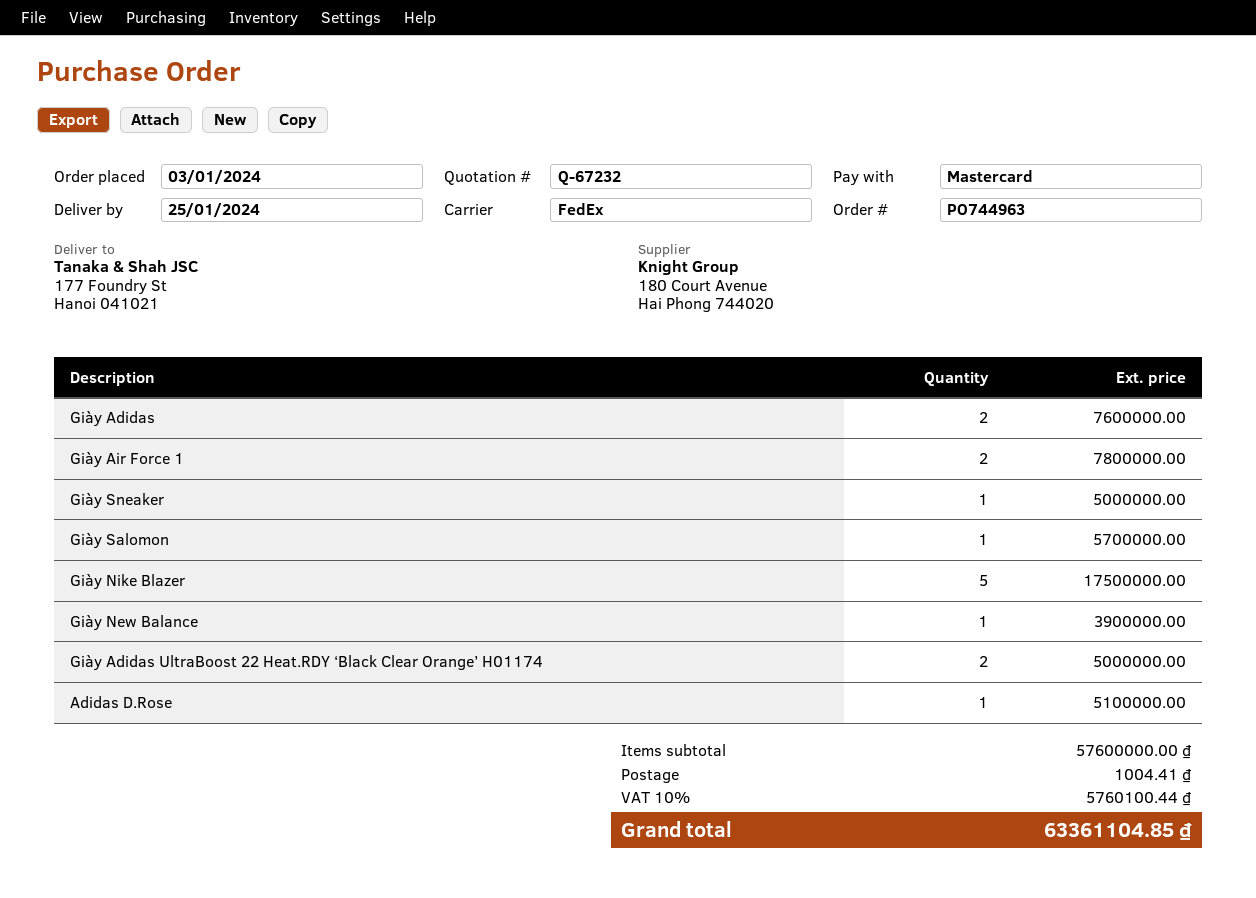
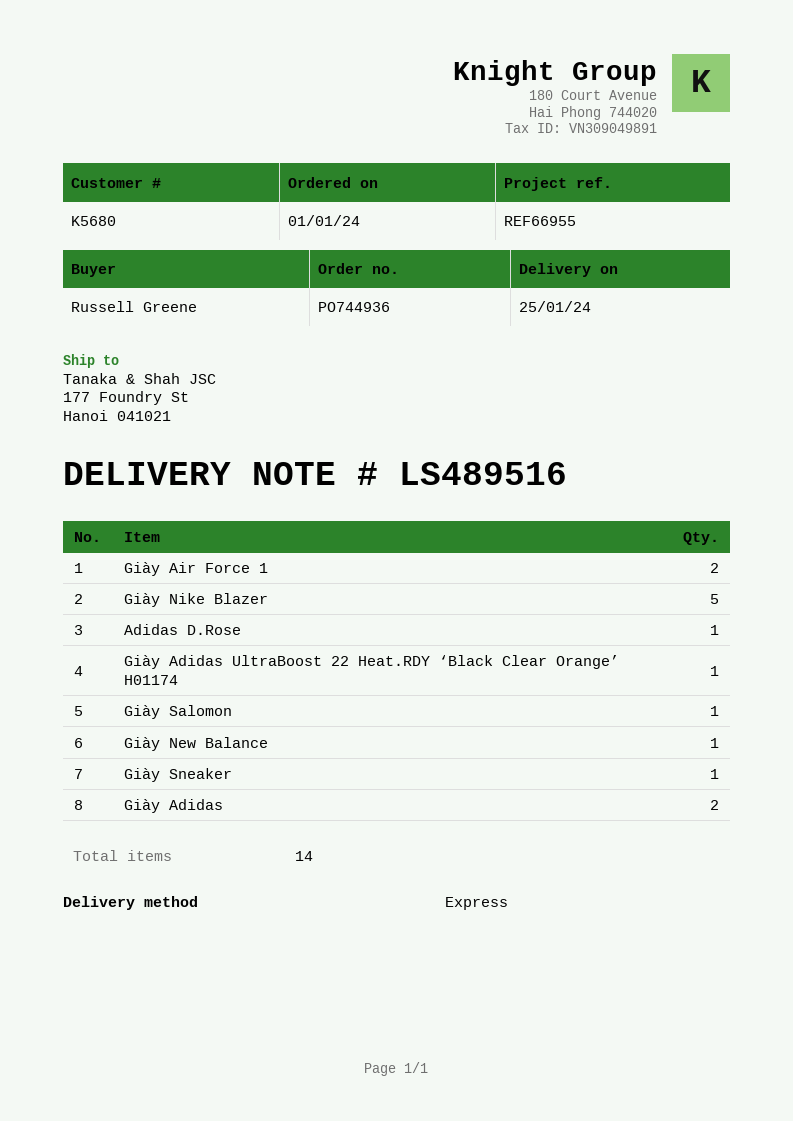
order number: PO744963 -> PO744936
order date: 2024-01-03 -> 2024-01-01
shipping method: FedEx -> express
Giày Adidas UltraBoost 22 Heat.RDY ‘Black Clear Orange’ H01174: 2 -> 1

